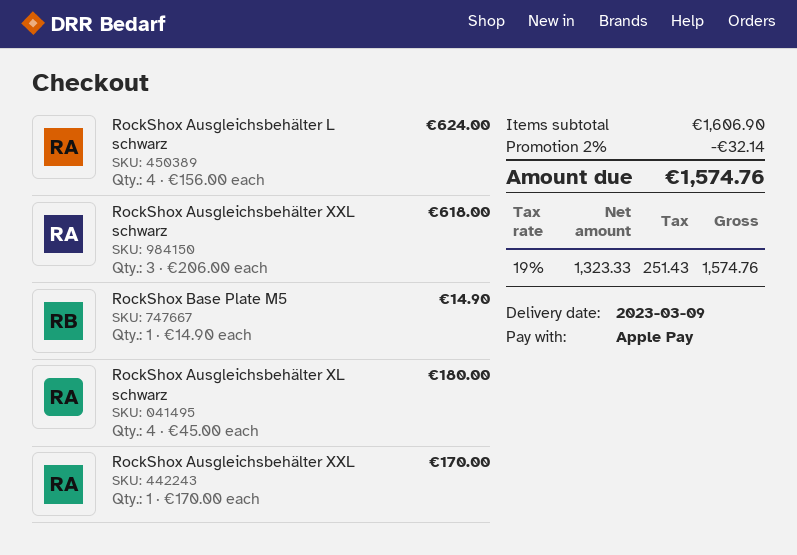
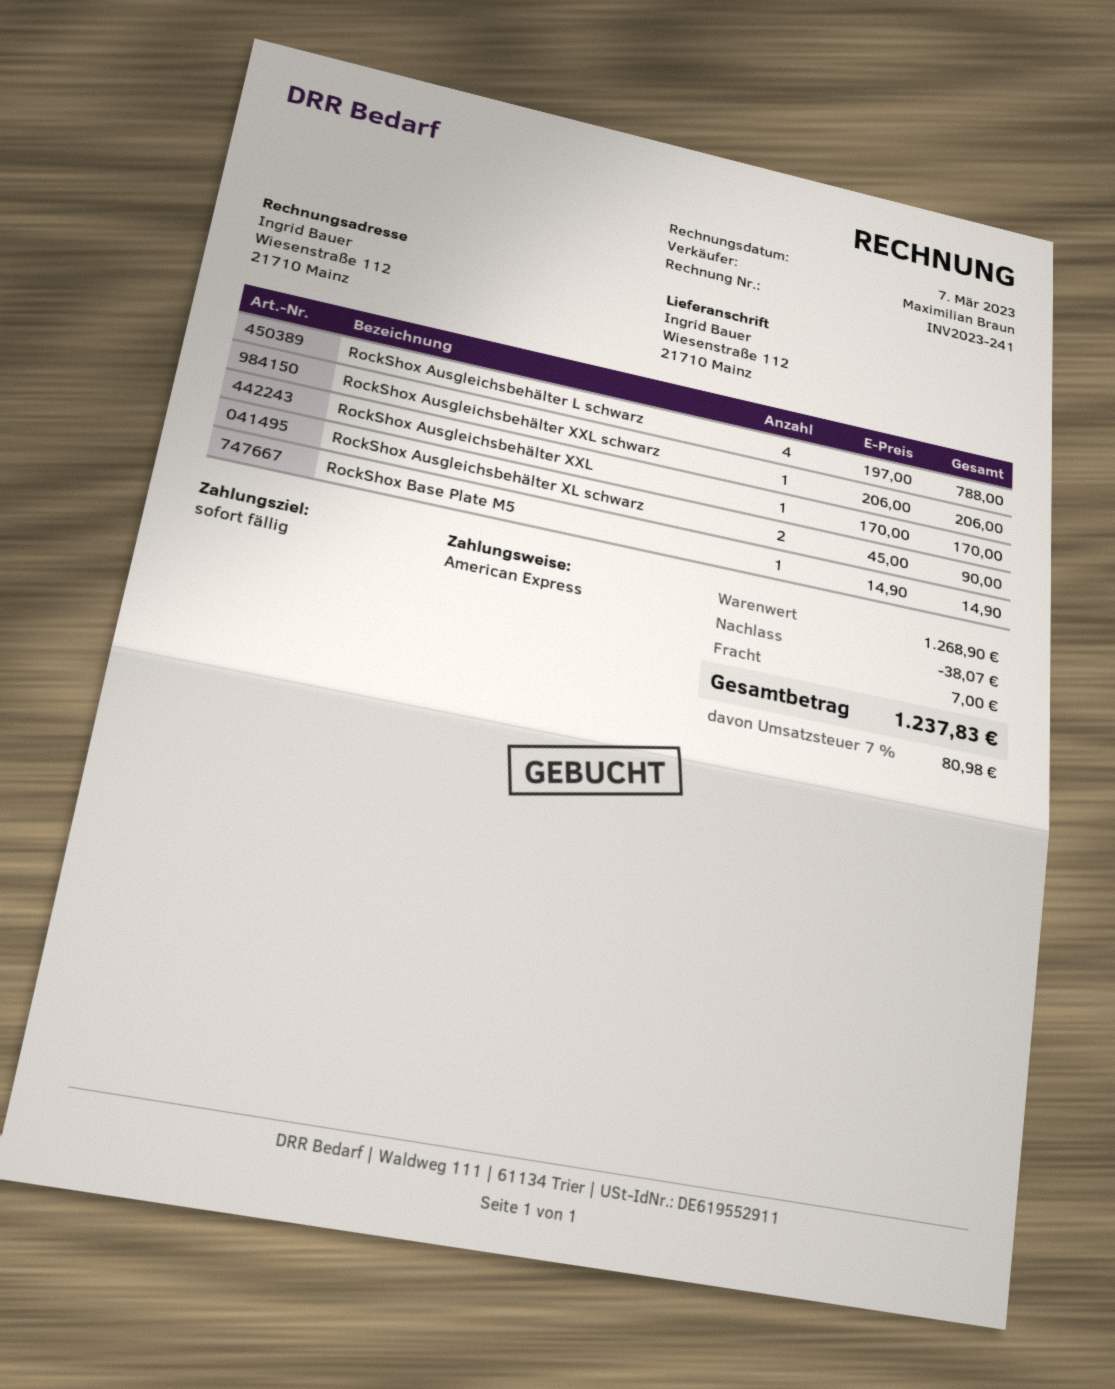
payment method: Apple Pay -> American Express
RockShox Ausgleichsbehälter L schwarz: 4 x 156.00 = 624.00 -> 4 x 197.00 = 788.00
RockShox Ausgleichsbehälter XXL schwarz: 3 x 206.00 = 618.00 -> 1 x 206.00 = 206.00
RockShox Ausgleichsbehälter XL schwarz: 4 x 45.00 = 180.00 -> 2 x 45.00 = 90.00
subtotal: 1606.90 -> 1268.90
discount: 32.14 -> 38.07
shipping: none -> 7.00
tax: 19% = 251.43 -> 7% = 80.98
total: 1574.76 -> 1237.83

